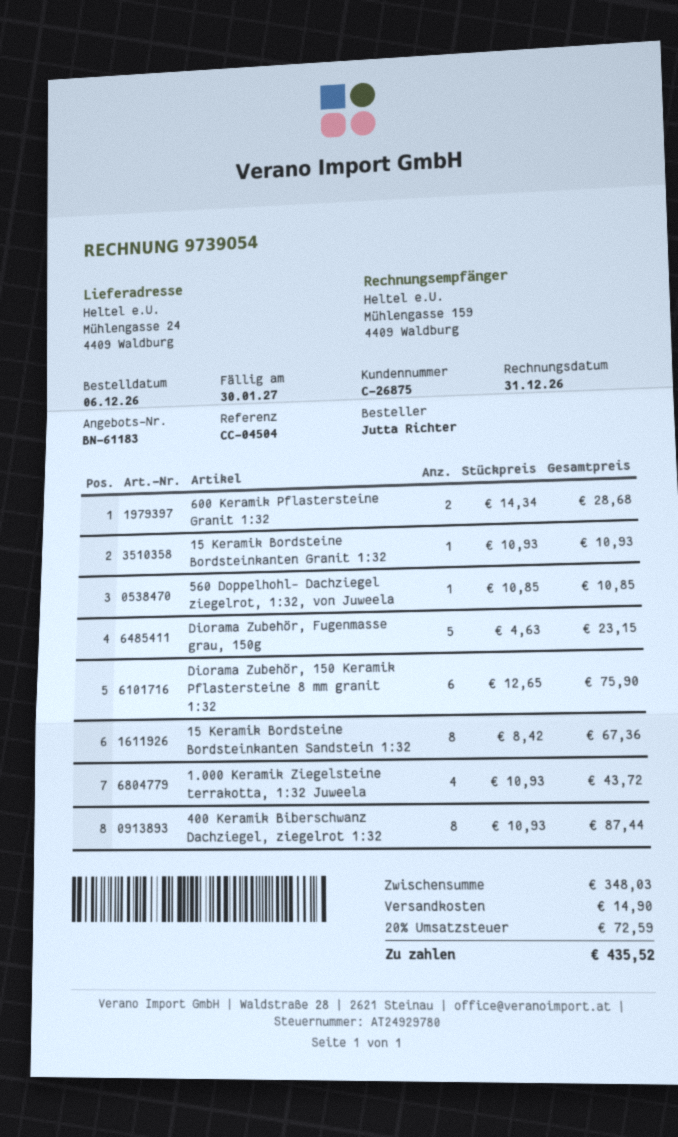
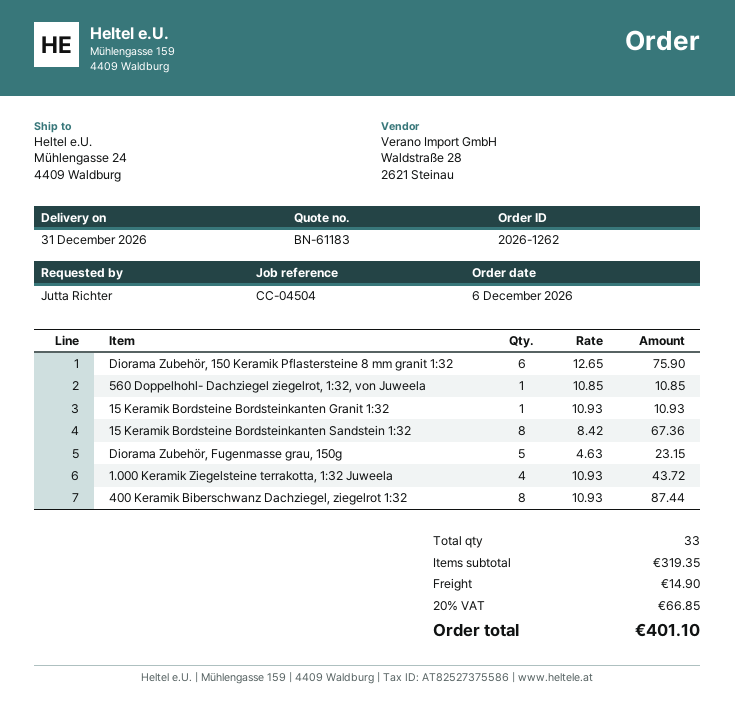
600 Keramik Pflastersteine Granit 1:32: 2 x 14.34 = 28.68 -> none
subtotal: 348.03 -> 319.35
tax: 20% = 72.59 -> 20% = 66.85
total: 435.52 -> 401.10

